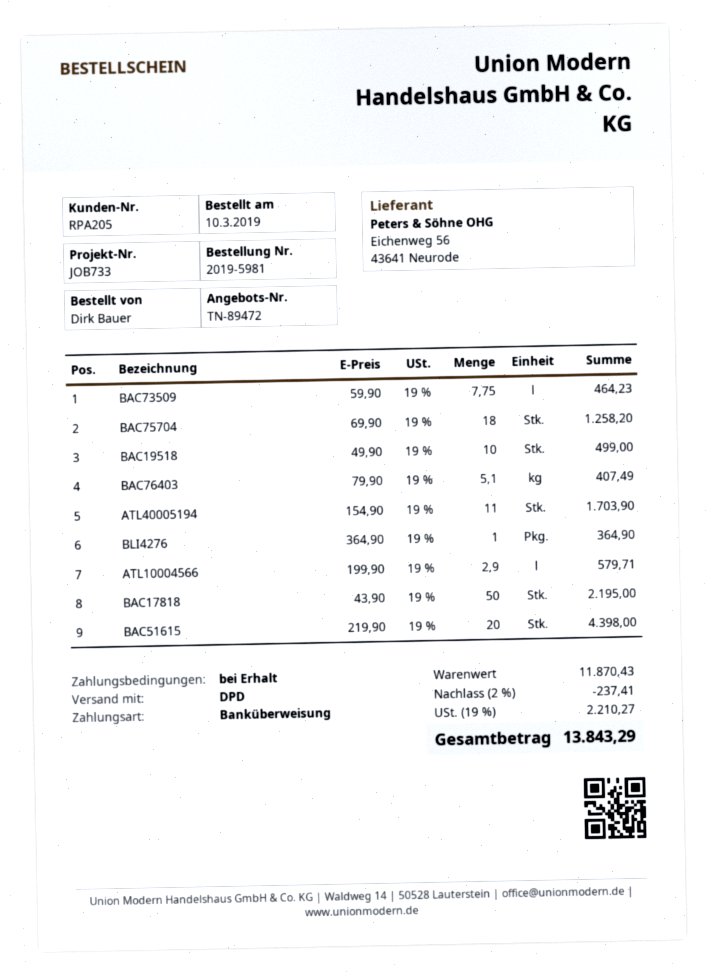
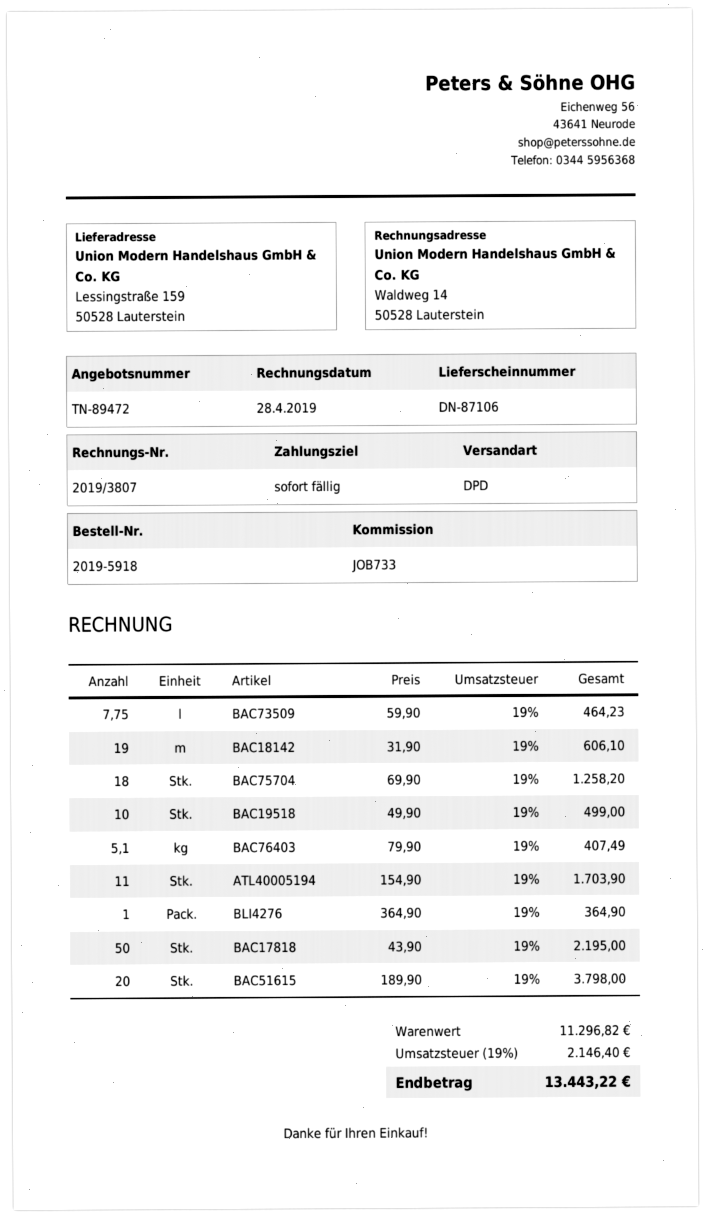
order number: 2019-5981 -> 2019-5918
ATL10004566: 2.9 x 199.90 = 579.71 -> none
BAC51615: 20 x 219.90 = 4398.00 -> 20 x 189.90 = 3798.00
BAC18142: none -> 19 x 31.90 = 606.10
subtotal: 11870.43 -> 11296.82
discount: 2% = 237.41 -> none
tax: 19% = 2210.27 -> 19% = 2146.40
total: 13843.29 -> 13443.22

